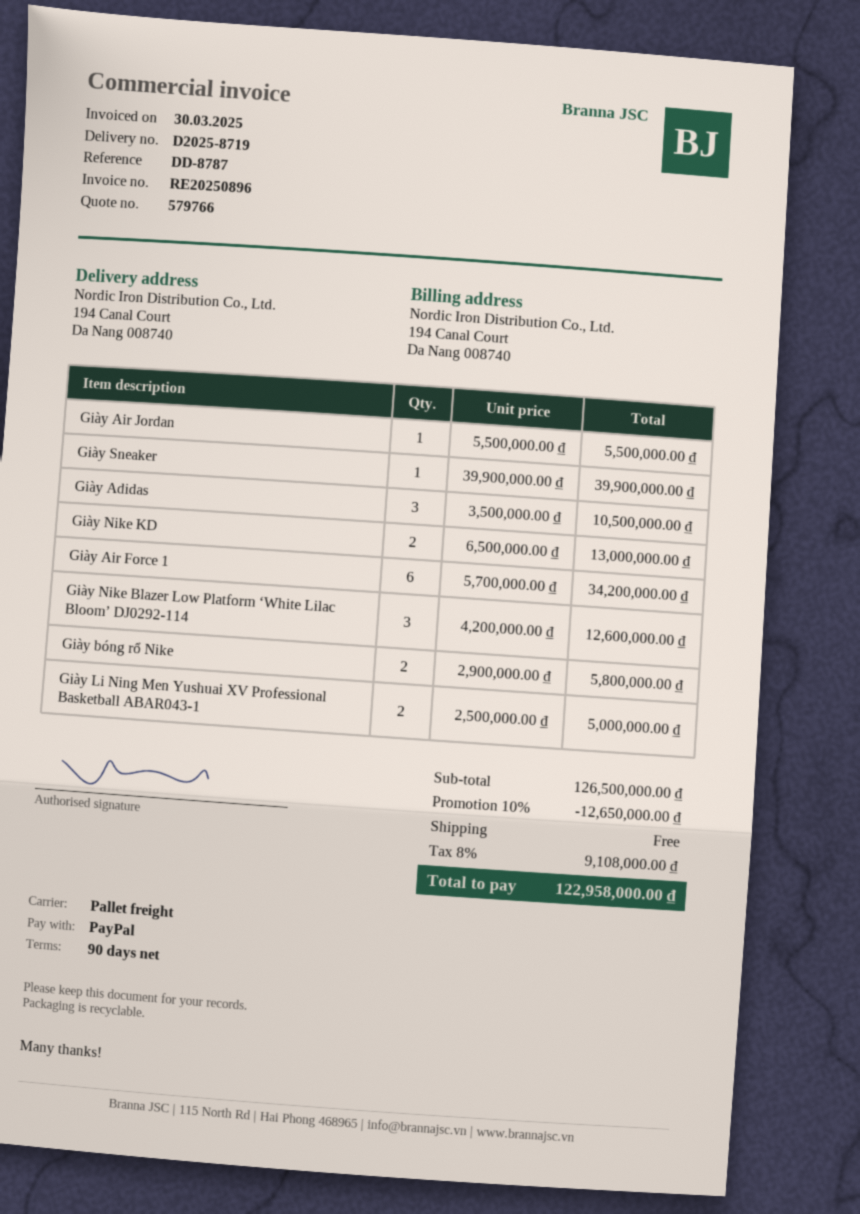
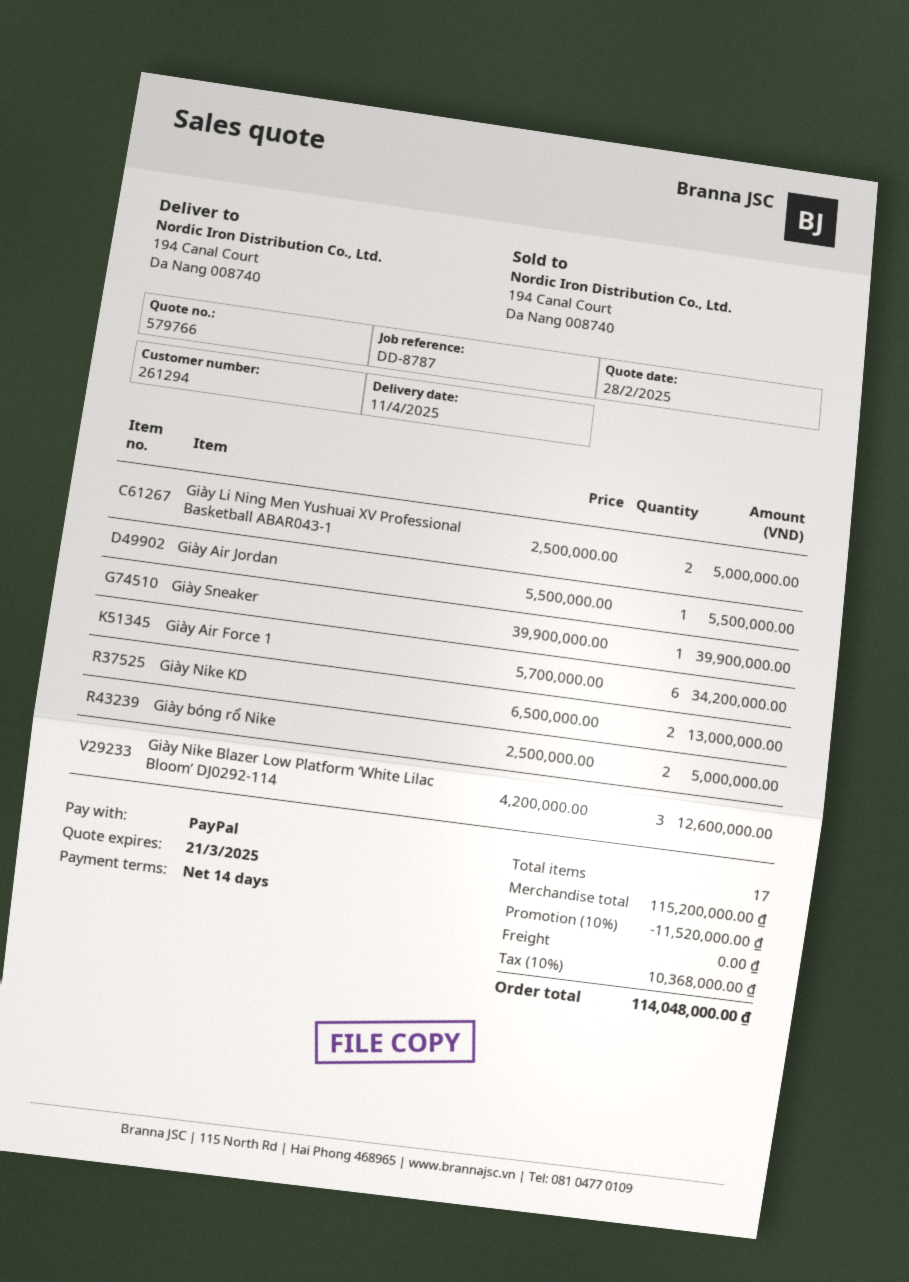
payment terms: 90 days -> 14 days
Giày Adidas: 3 x 3500000.00 = 10500000.00 -> none
Giày bóng rổ Nike: 2 x 2900000.00 = 5800000.00 -> 2 x 2500000.00 = 5000000.00
subtotal: 126500000.00 -> 115200000.00
discount: 10% = 12650000.00 -> 10% = 11520000.00
tax: 8% = 9108000.00 -> 10% = 10368000.00
total: 122958000.00 -> 114048000.00

